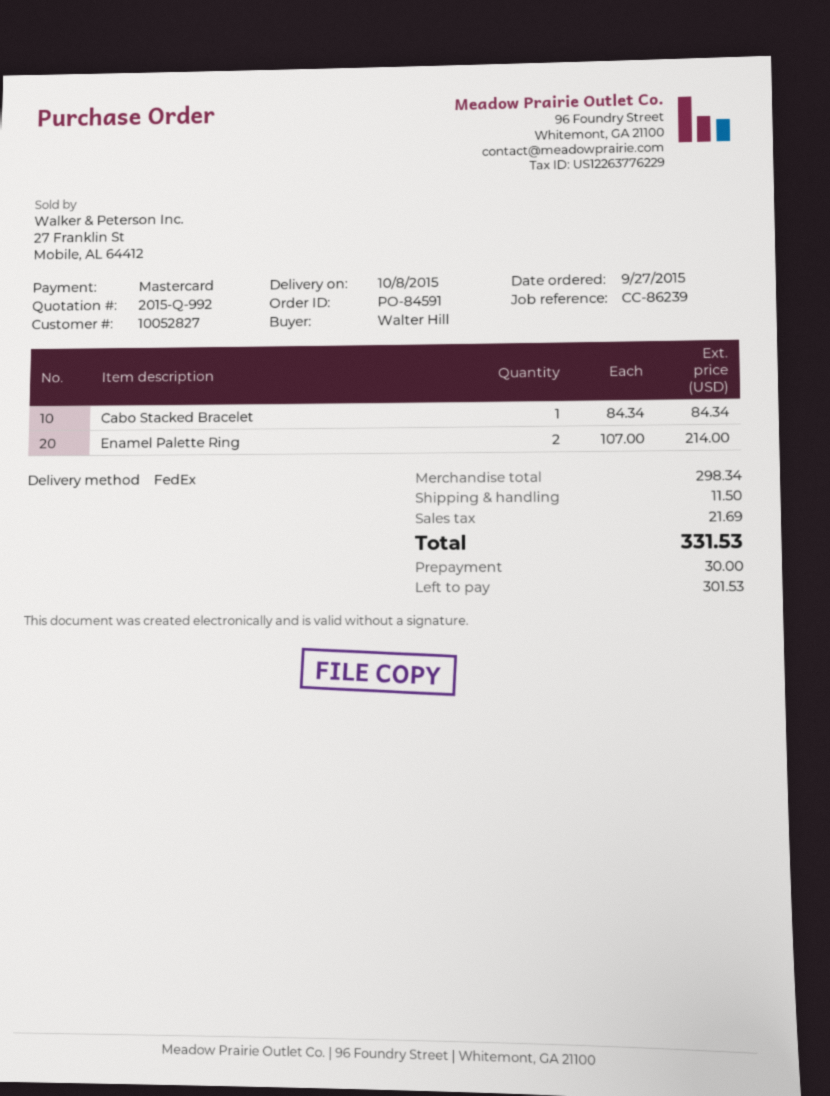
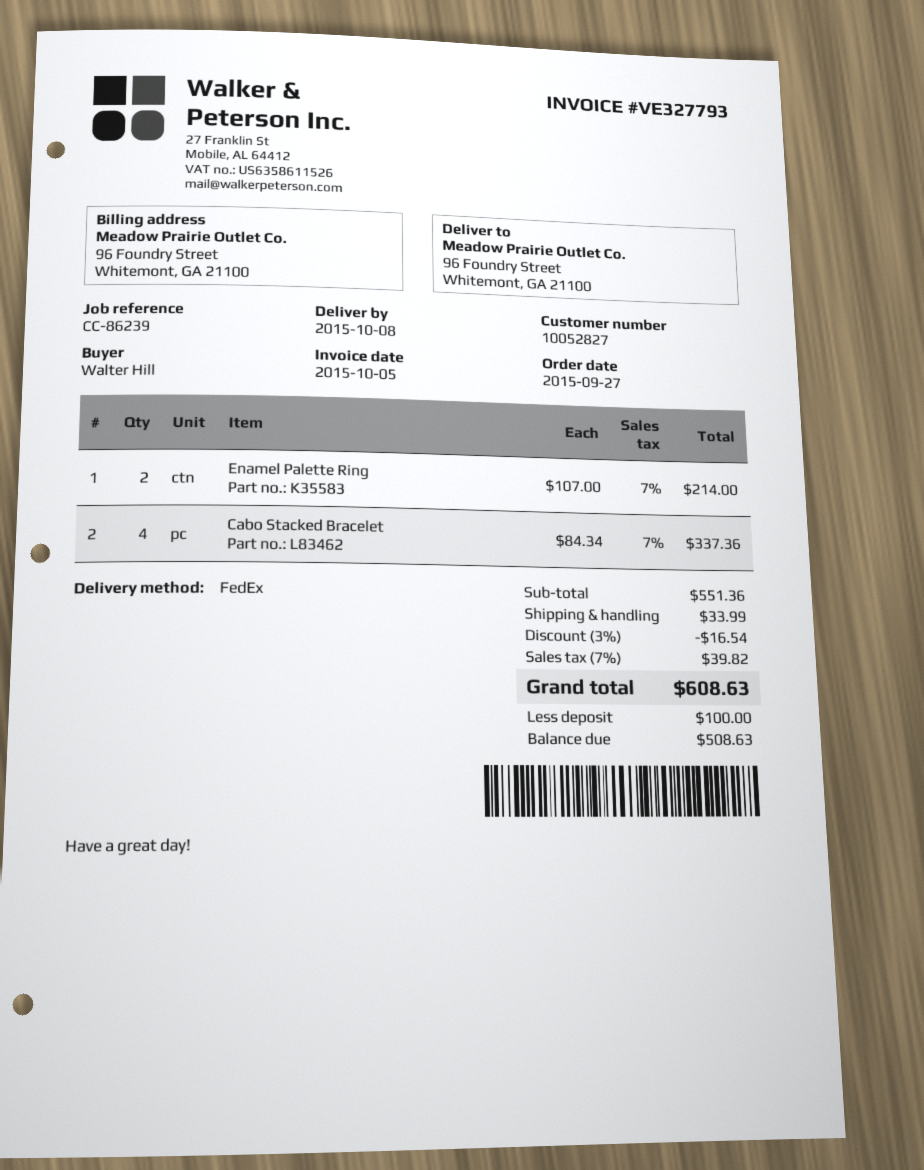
Cabo Stacked Bracelet: 1 x 84.34 = 84.34 -> 4 x 84.34 = 337.36
subtotal: 298.34 -> 551.36
discount: none -> 3% = 16.54
shipping: 11.50 -> 33.99
tax: 21.69 -> 39.82
total: 331.53 -> 608.63
deposit: 30.00 -> 100.00
balance: 301.53 -> 508.63

